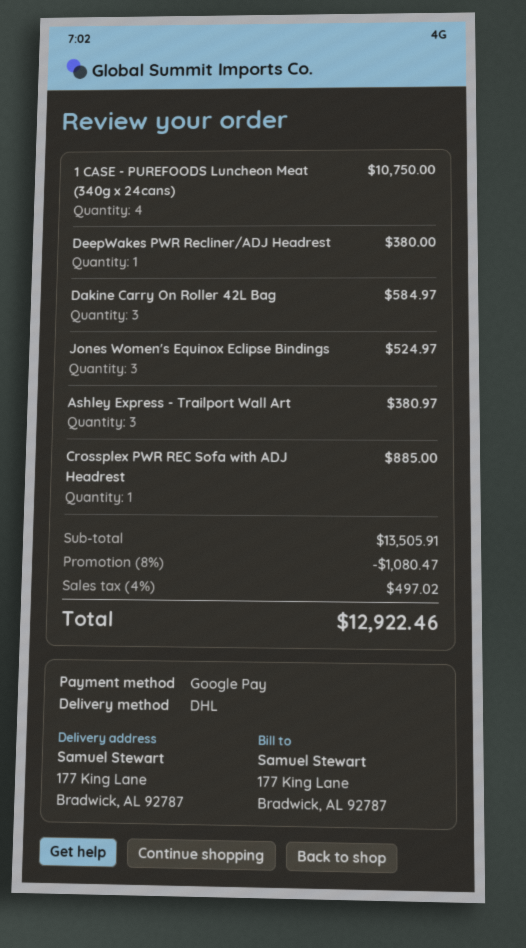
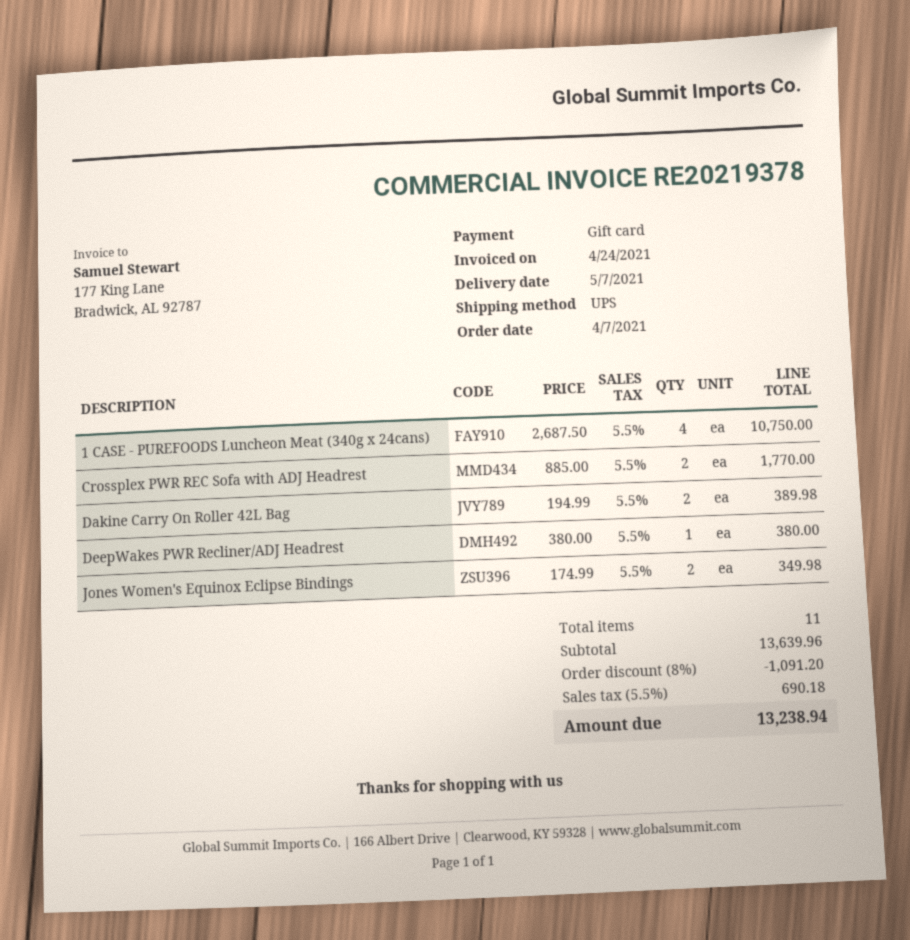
payment method: Google Pay -> gift card
shipping method: DHL -> UPS
Dakine Carry On Roller 42L Bag: 3 for 584.97 -> 2 for 389.98
Jones Women's Equinox Eclipse Bindings: 3 for 524.97 -> 2 for 349.98
Ashley Express - Trailport Wall Art: 3 for 380.97 -> none
Crossplex PWR REC Sofa with ADJ Headrest: 1 for 885.00 -> 2 for 1770.00
subtotal: 13505.91 -> 13639.96
discount: 8% = 1080.47 -> 8% = 1091.20
tax: 4% = 497.02 -> 5.5% = 690.18
total: 12922.46 -> 13238.94

